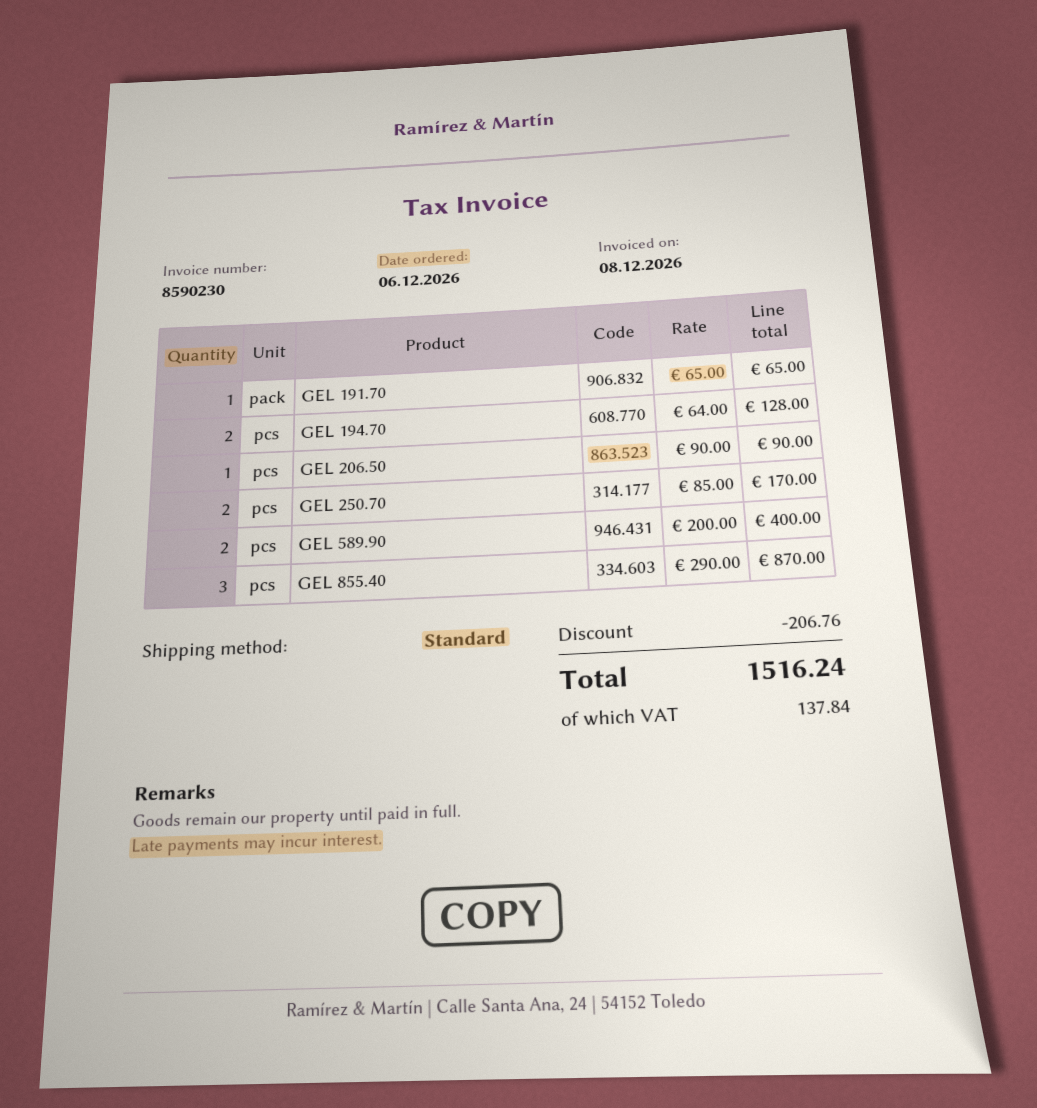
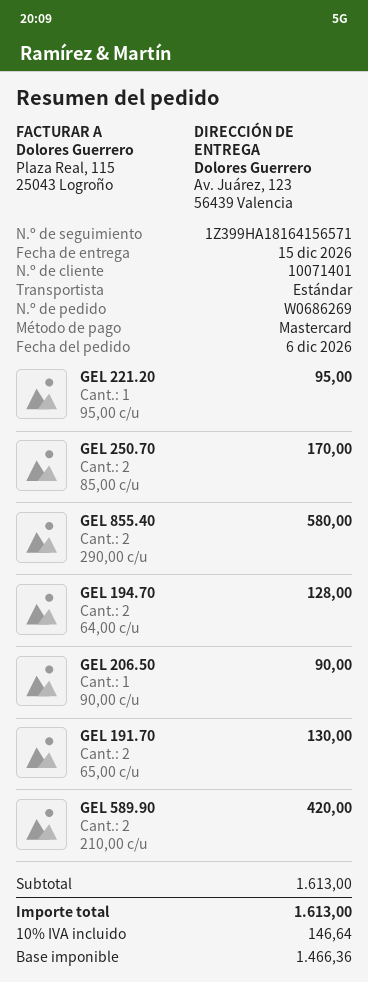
GEL 191.70: 1 x 65.00 = 65.00 -> 2 x 65.00 = 130.00
GEL 589.90: 2 x 200.00 = 400.00 -> 2 x 210.00 = 420.00
GEL 855.40: 3 x 290.00 = 870.00 -> 2 x 290.00 = 580.00
GEL 221.20: none -> 1 x 95.00 = 95.00
discount: 206.76 -> none
tax: 137.84 -> 146.64
total: 1516.24 -> 1613.00

